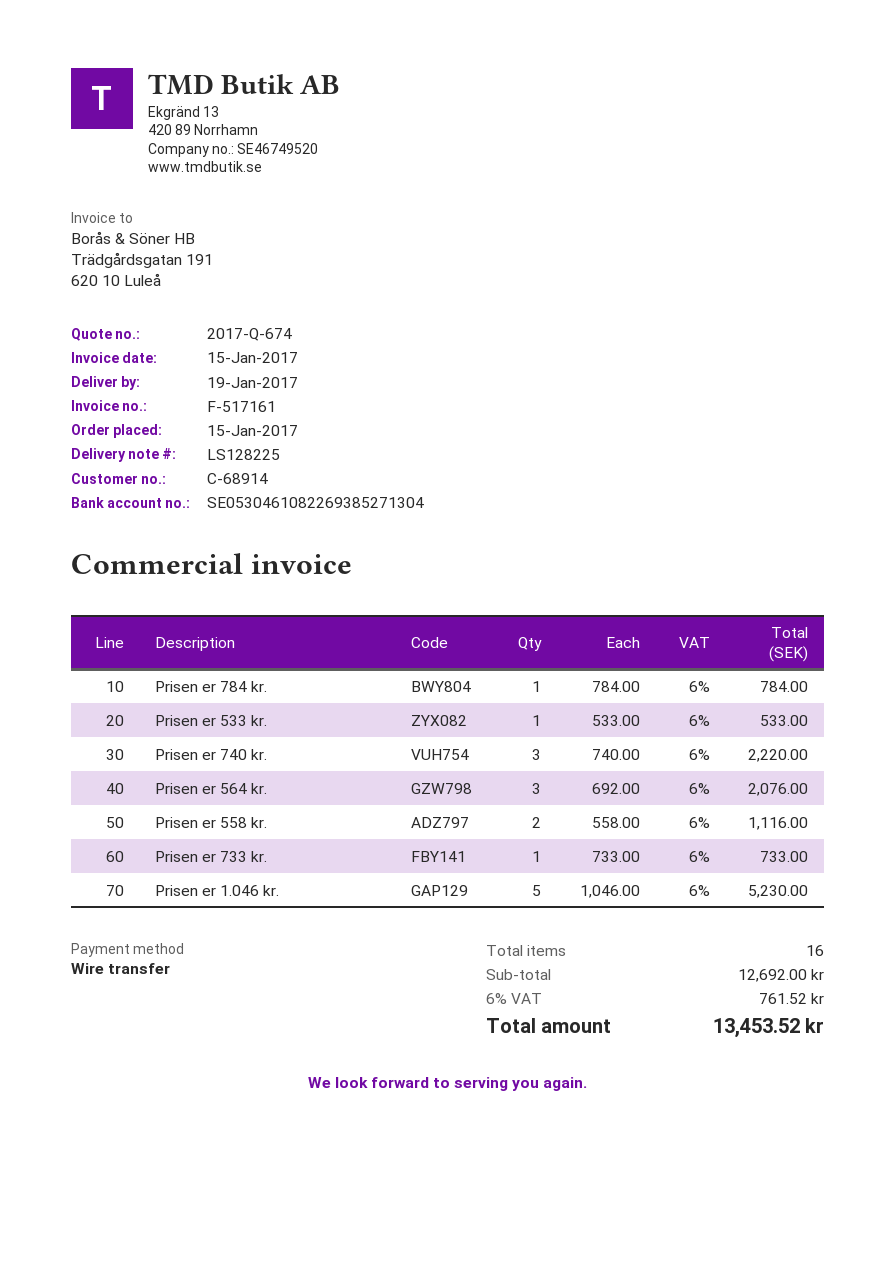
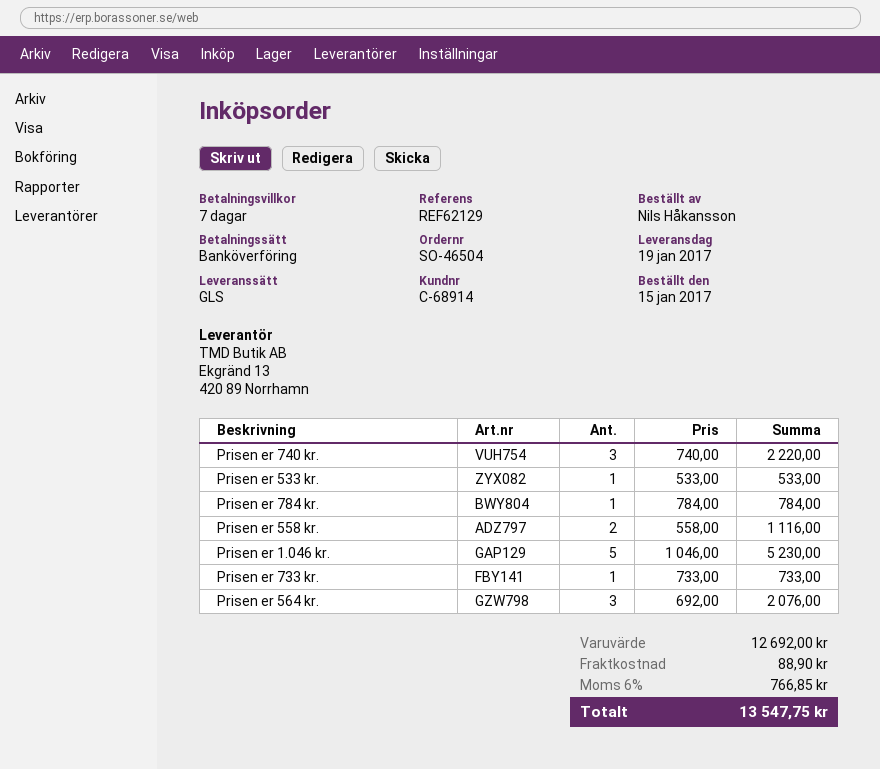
shipping: none -> 88.90
tax: 6% = 761.52 -> 6% = 766.85
total: 13453.52 -> 13547.75

